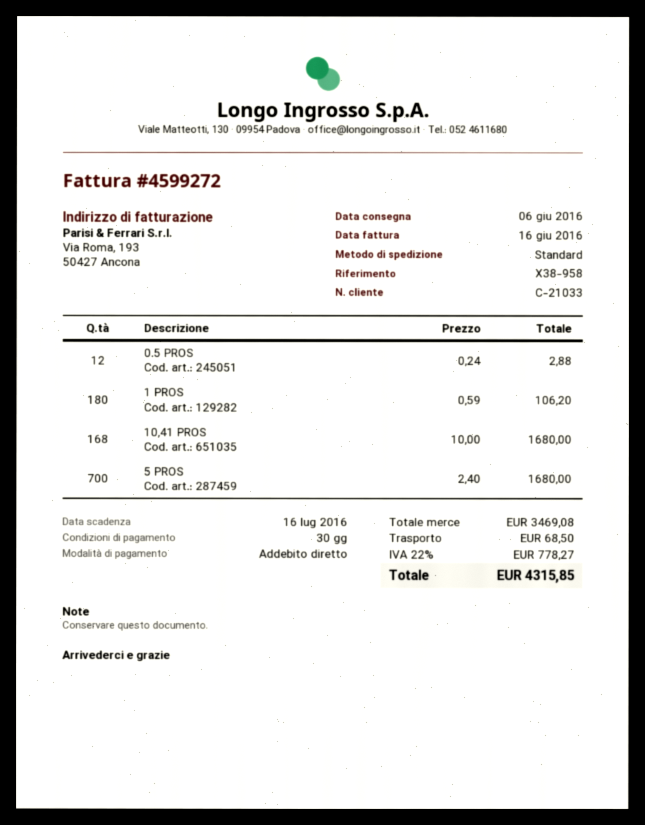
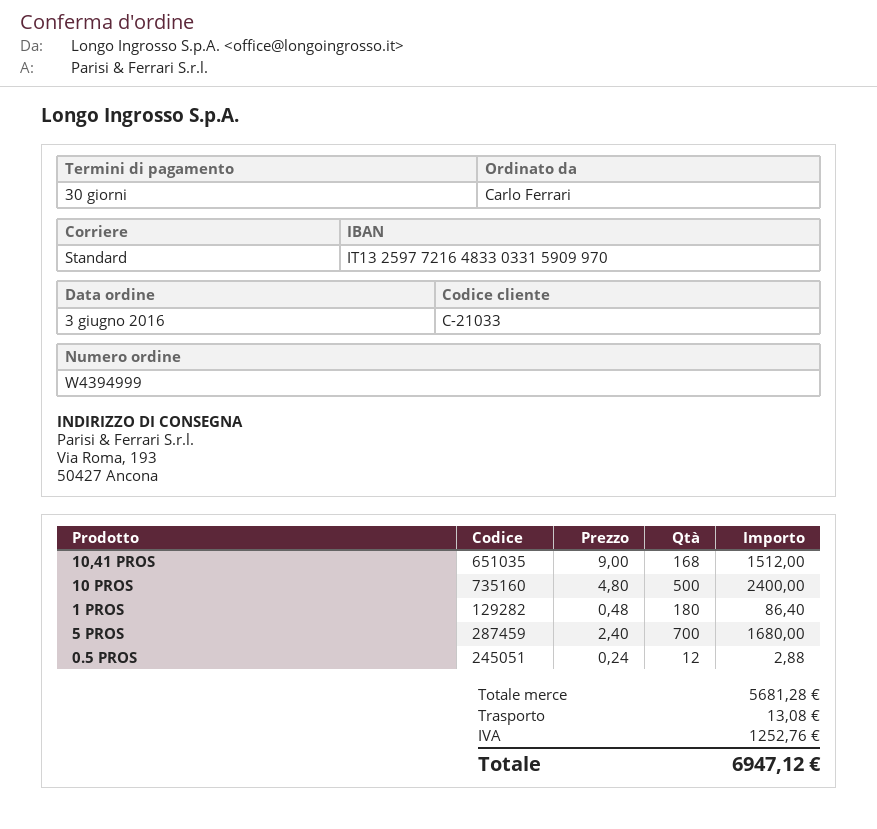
1 PROS: 180 x 0.59 = 106.20 -> 180 x 0.48 = 86.40
10,41 PROS: 168 x 10.00 = 1680.00 -> 168 x 9.00 = 1512.00
10 PROS: none -> 500 x 4.80 = 2400.00
subtotal: 3469.08 -> 5681.28
shipping: 68.50 -> 13.08
tax: 778.27 -> 1252.76
total: 4315.85 -> 6947.12

